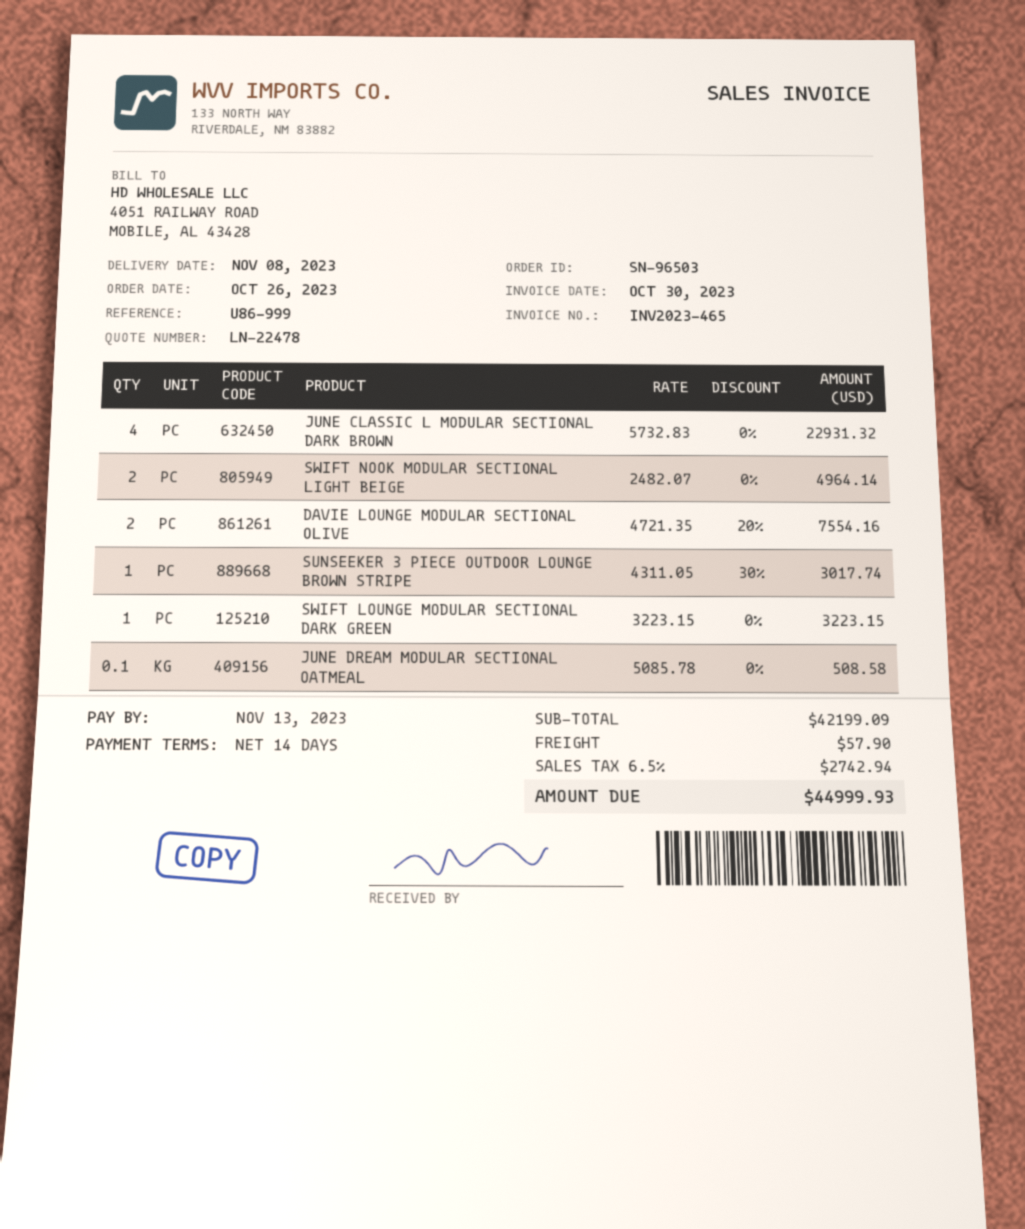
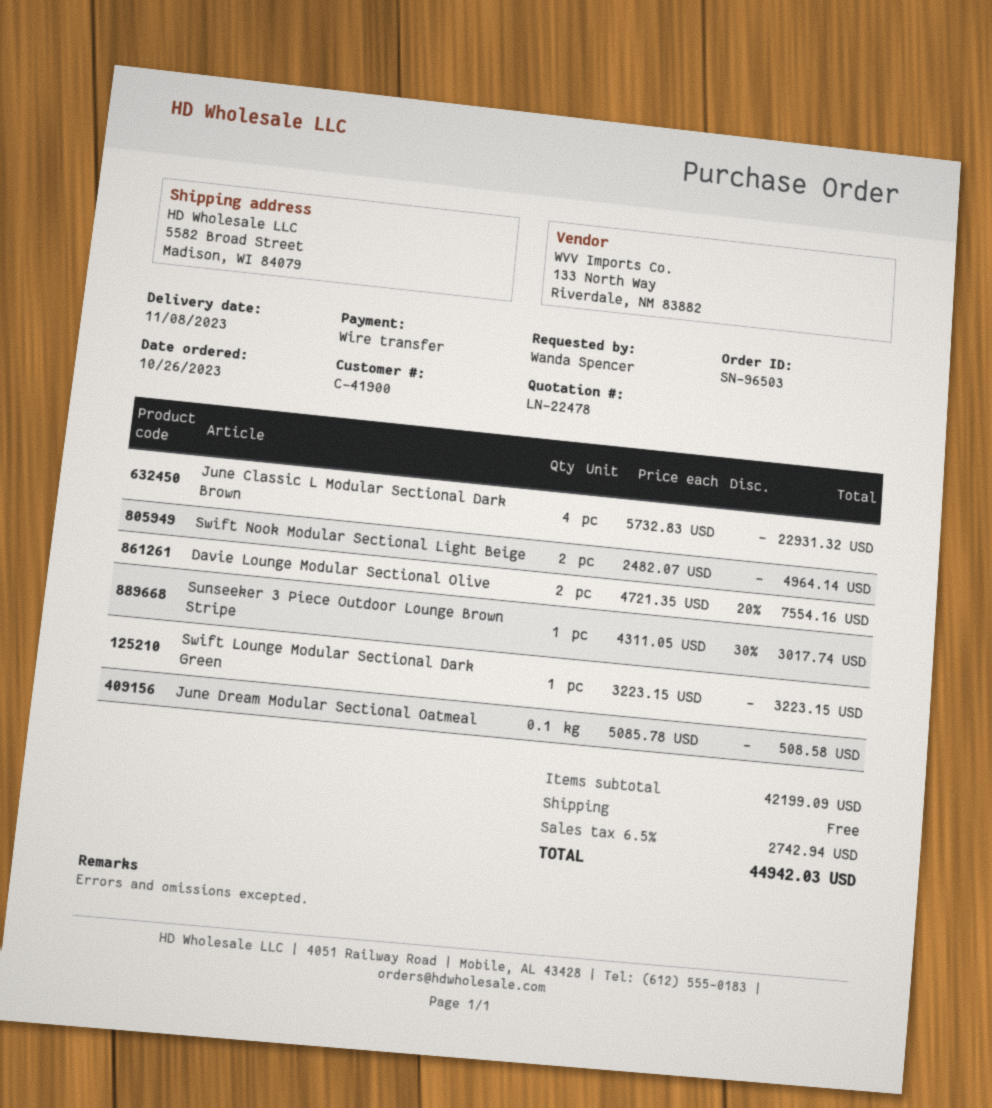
shipping: 57.90 -> 0.00
total: 44999.93 -> 44942.03

